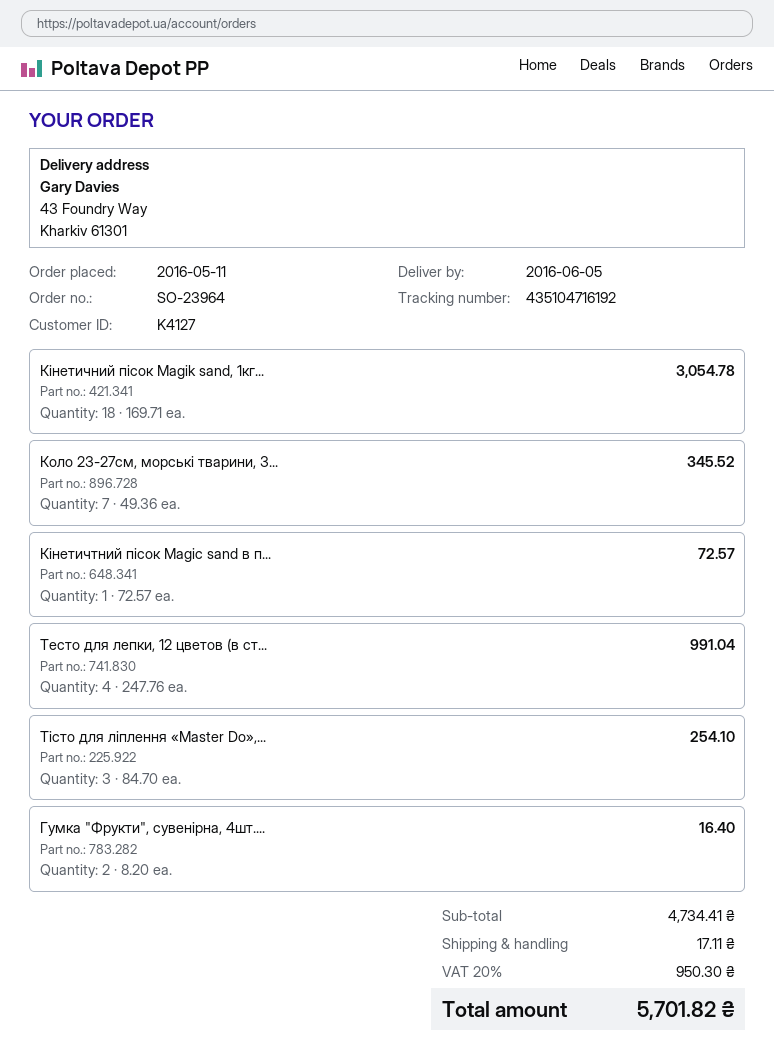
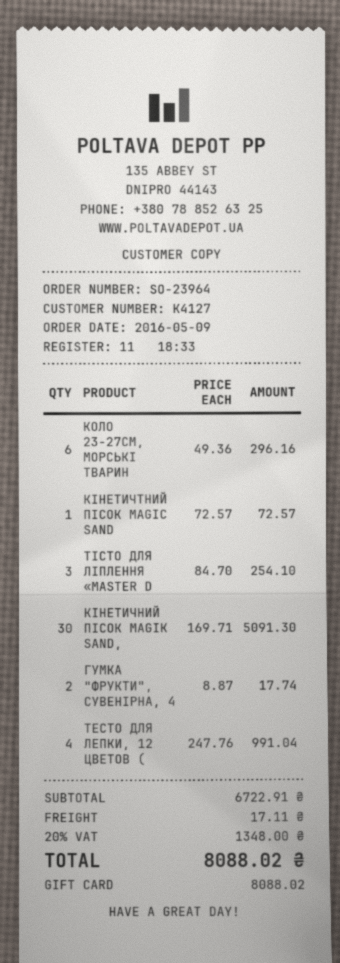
order date: 2016-05-11 -> 2016-05-09
Кінетичний пісок Magik sand, 1кг...: 18 x 169.71 = 3054.78 -> 30 x 169.71 = 5091.30
Коло 23-27см, морські тварини, 3...: 7 x 49.36 = 345.52 -> 6 x 49.36 = 296.16
Гумка "Фрукти", сувенірна, 4шт....: 2 x 8.20 = 16.40 -> 2 x 8.87 = 17.74
subtotal: 4734.41 -> 6722.91
tax: 20% = 950.30 -> 20% = 1348.00
total: 5701.82 -> 8088.02

